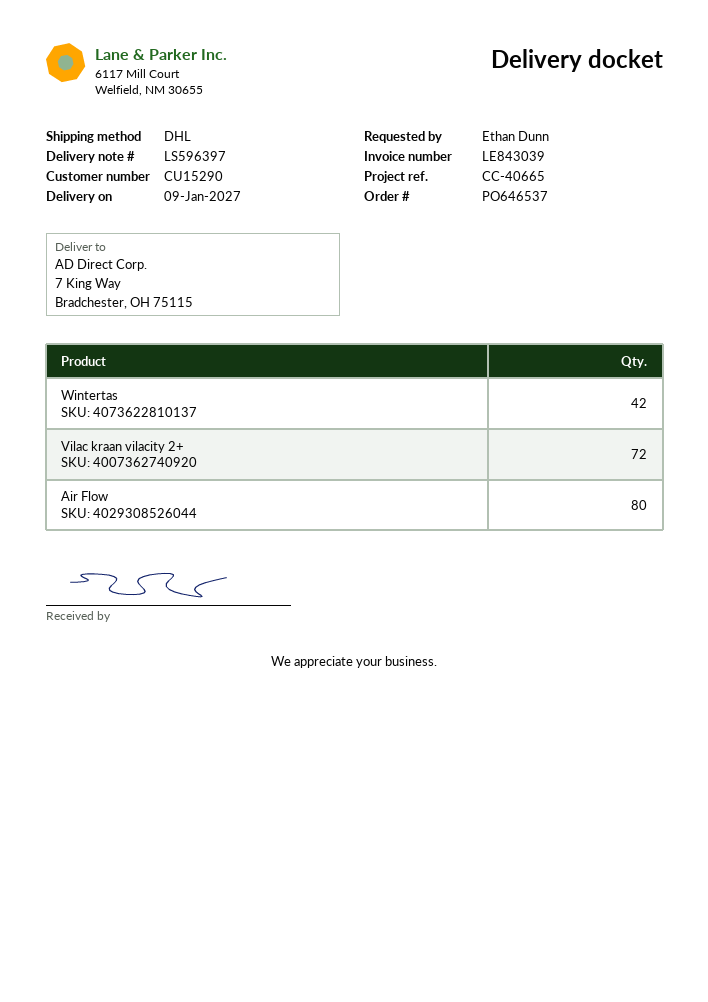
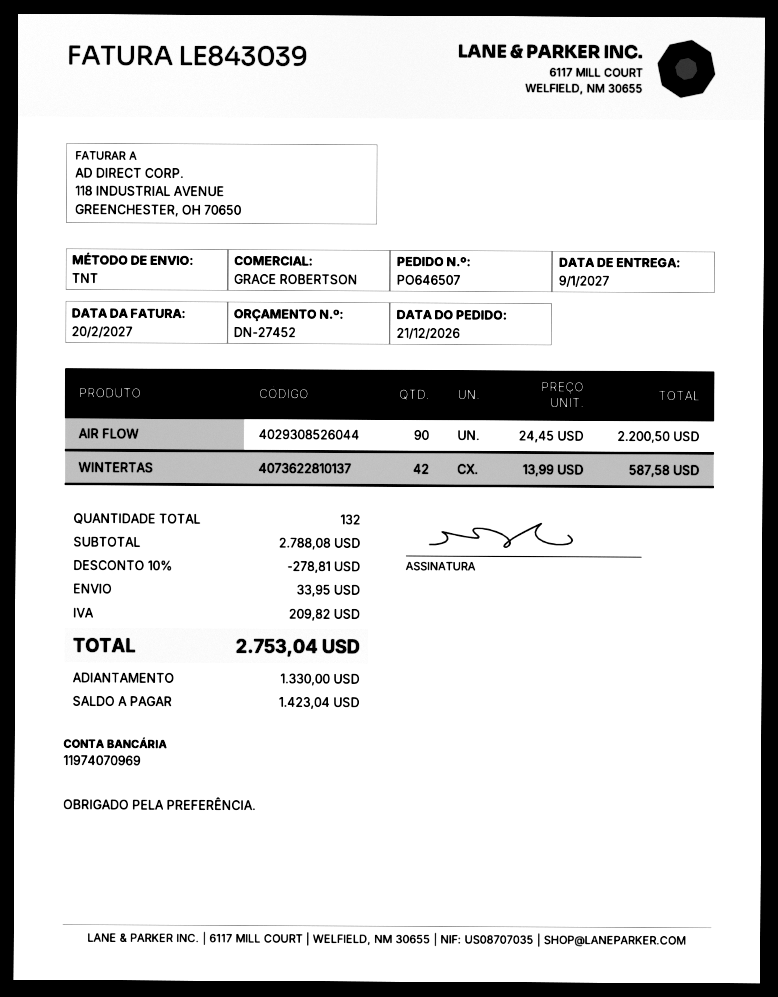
order number: PO646537 -> PO646507
shipping method: DHL -> TNT
Vilac kraan vilacity 2+: 72 -> none
Air Flow: 80 -> 90

